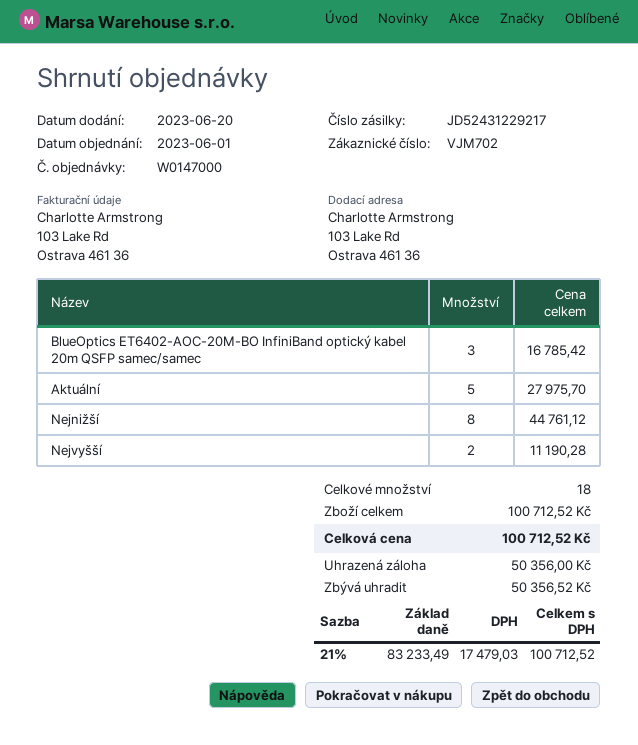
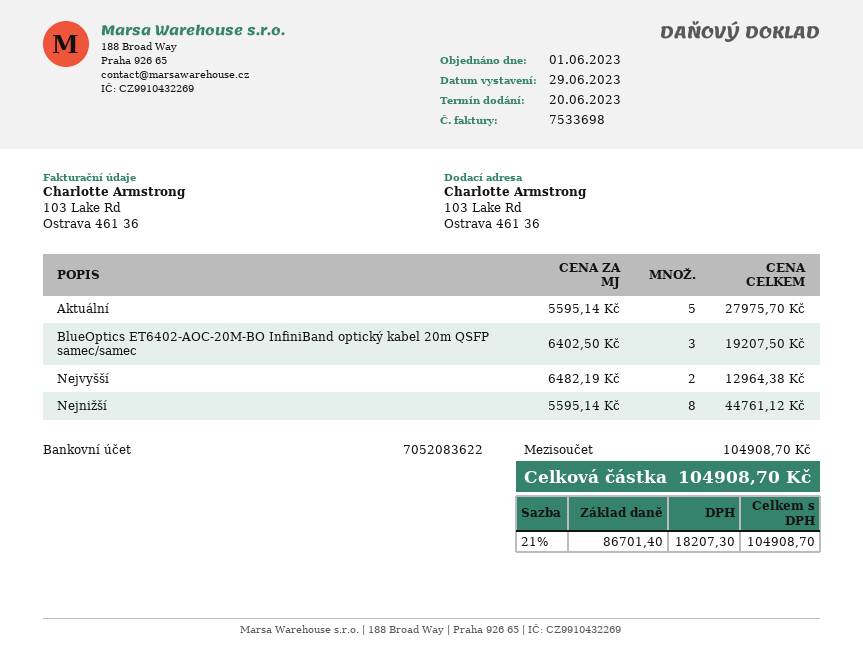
BlueOptics ET6402-AOC-20M-BO InfiniBand optický kabel 20m QSFP samec/samec: 3 for 16785.42 -> 3 for 19207.50
Nejvyšší: 2 for 11190.28 -> 2 for 12964.38
subtotal: 100712.52 -> 104908.70
net: 83233.49 -> 86701.40
tax: 21% = 17479.03 -> 21% = 18207.30
total: 100712.52 -> 104908.70

